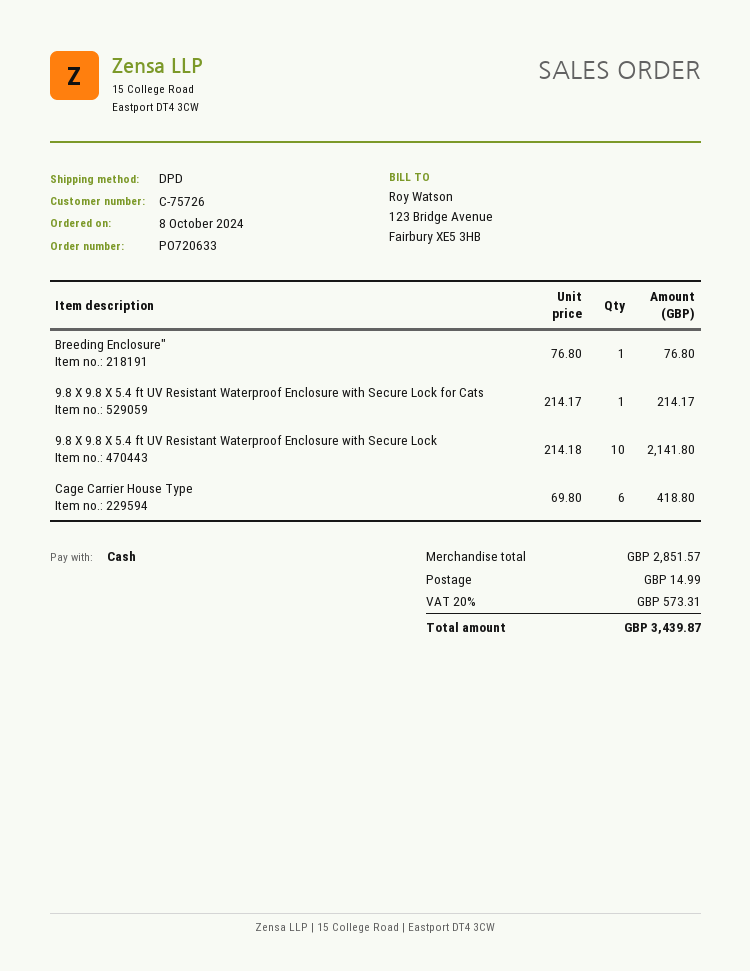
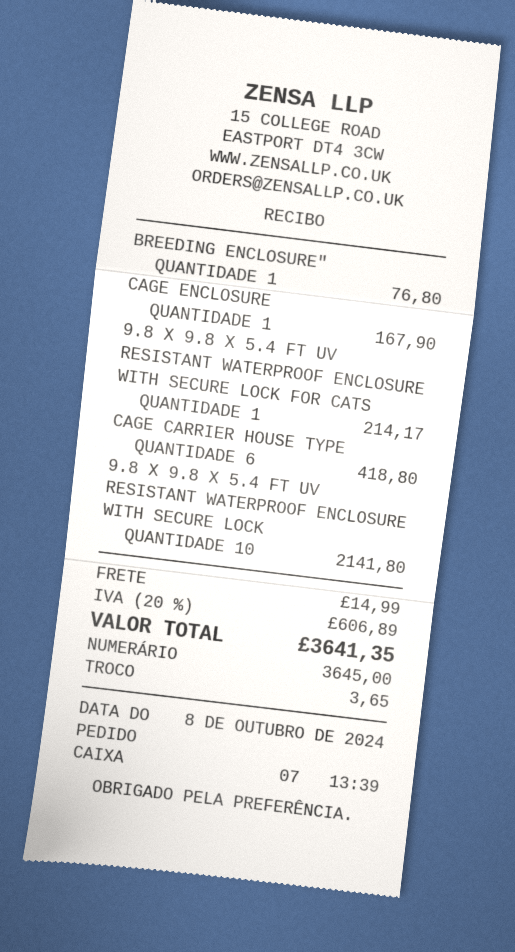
CAGE ENCLOSURE: none -> 1 for 167.90
tax: 20% = 573.31 -> 20% = 606.89
total: 3439.87 -> 3641.35

